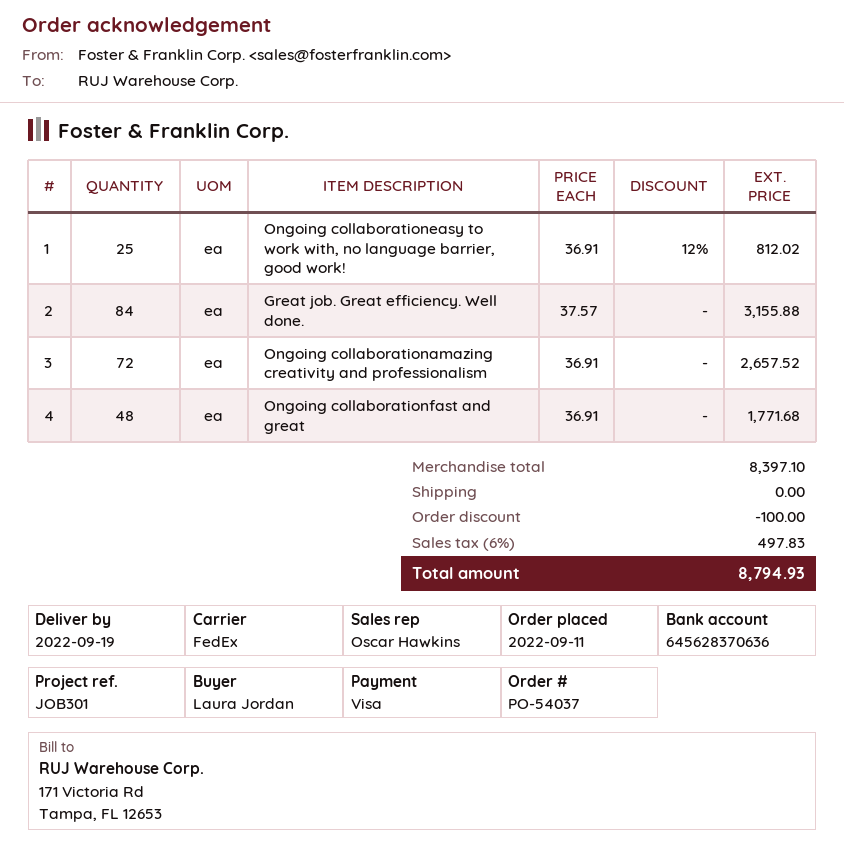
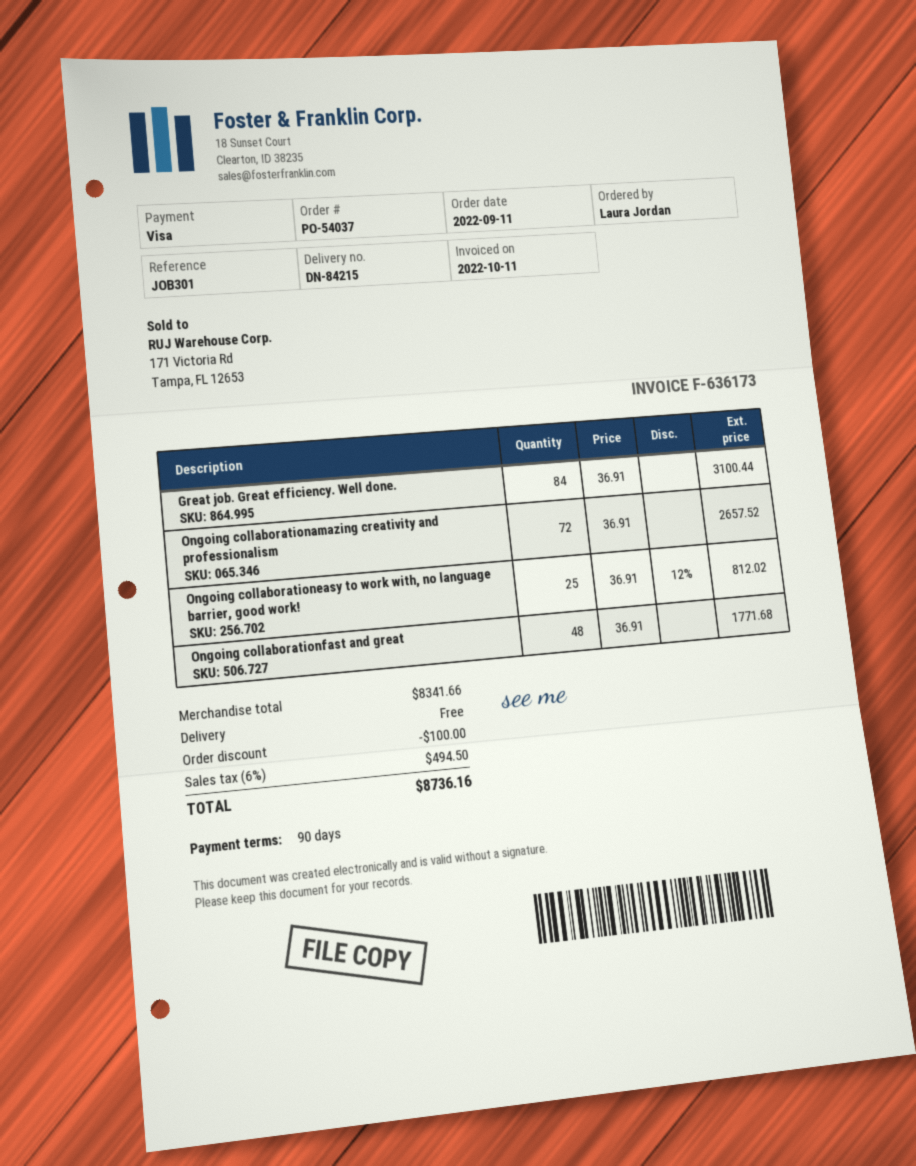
Great job. Great efficiency. Well done.: 84 x 37.57 = 3155.88 -> 84 x 36.91 = 3100.44
subtotal: 8397.10 -> 8341.66
tax: 6% = 497.83 -> 6% = 494.50
total: 8794.93 -> 8736.16

